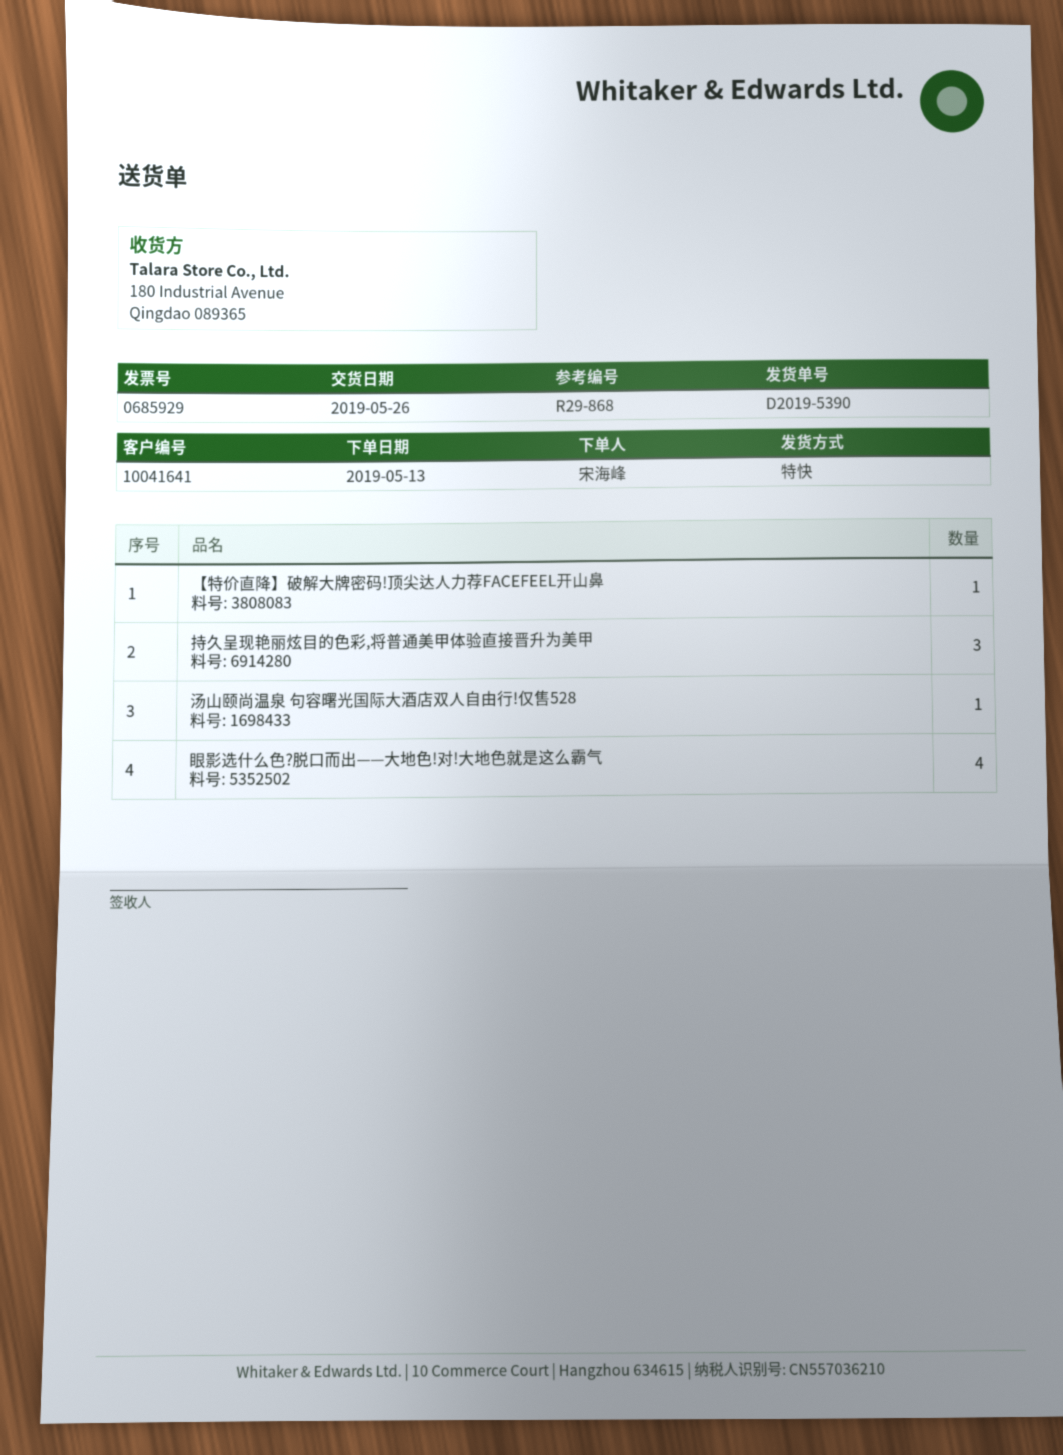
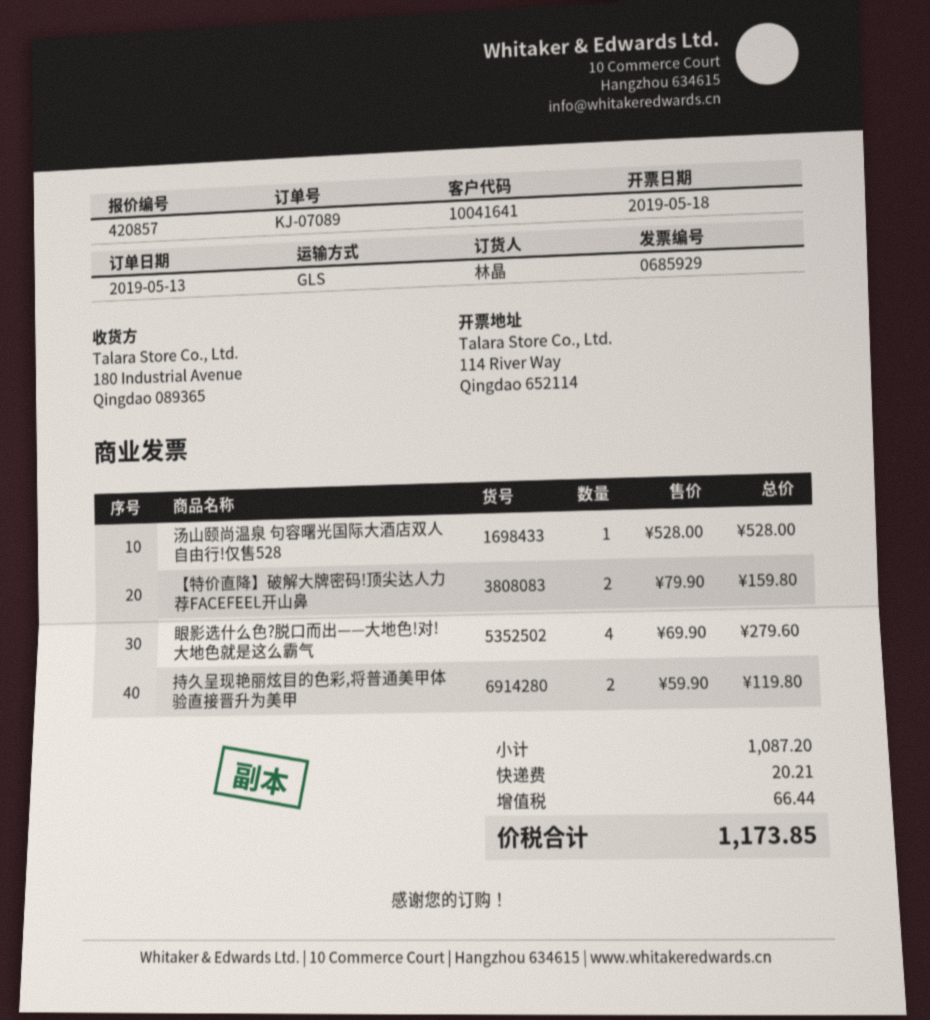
ordered by: 宋海峰 -> 林晶
shipping method: express -> GLS
【特价直降】破解大牌密码!顶尖达人力荐FACEFEEL开山鼻: 1 -> 2
持久呈现艳丽炫目的色彩,将普通美甲体验直接晋升为美甲: 3 -> 2

